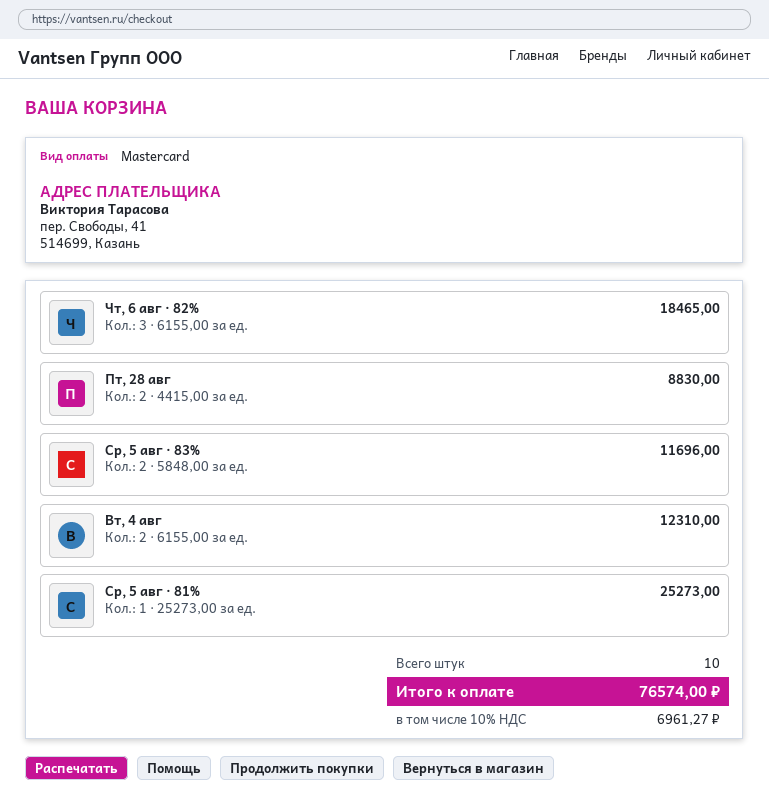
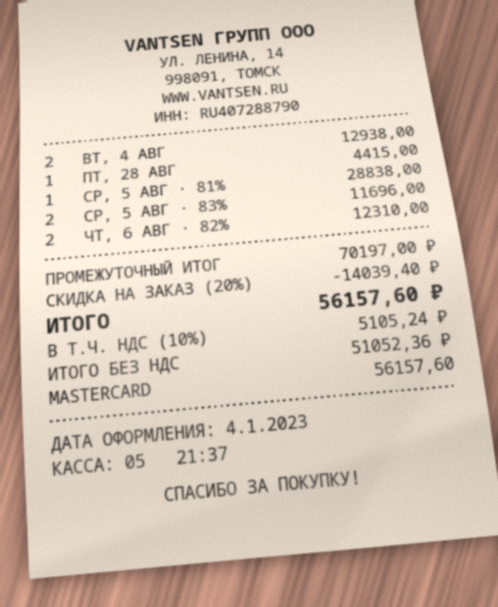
Чт, 6 авг · 82%: 3 for 18465.00 -> 2 for 12310.00
Пт, 28 авг: 2 for 8830.00 -> 1 for 4415.00
Вт, 4 авг: 2 for 12310.00 -> 2 for 12938.00
Ср, 5 авг · 81%: 1 for 25273.00 -> 1 for 28838.00
discount: none -> 20% = 14039.40
tax: 10% = 6961.27 -> 10% = 5105.24
total: 76574.00 -> 56157.60

